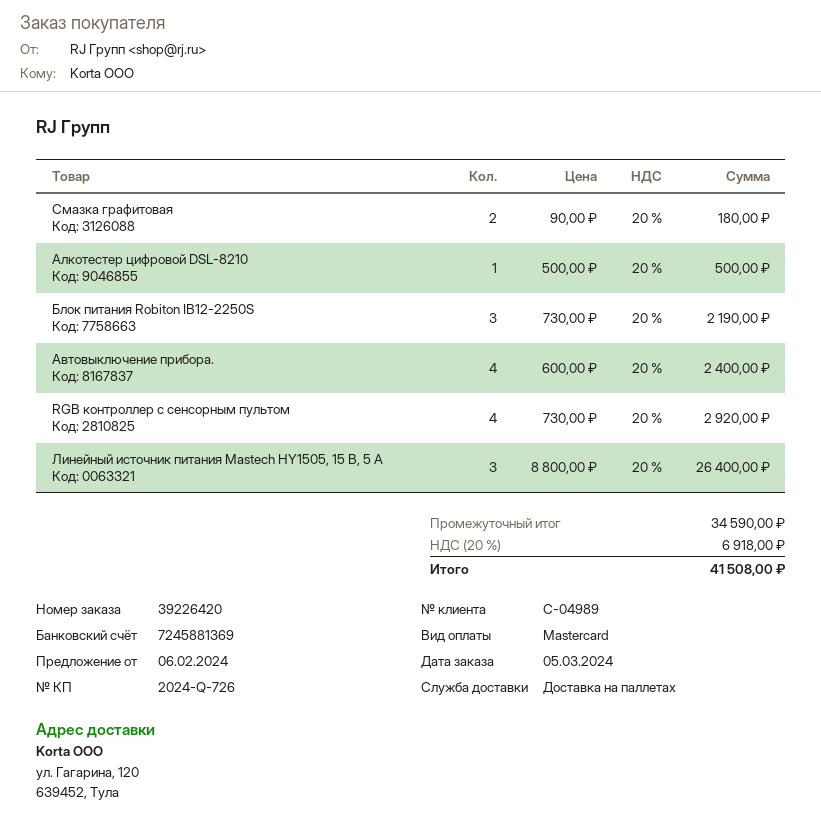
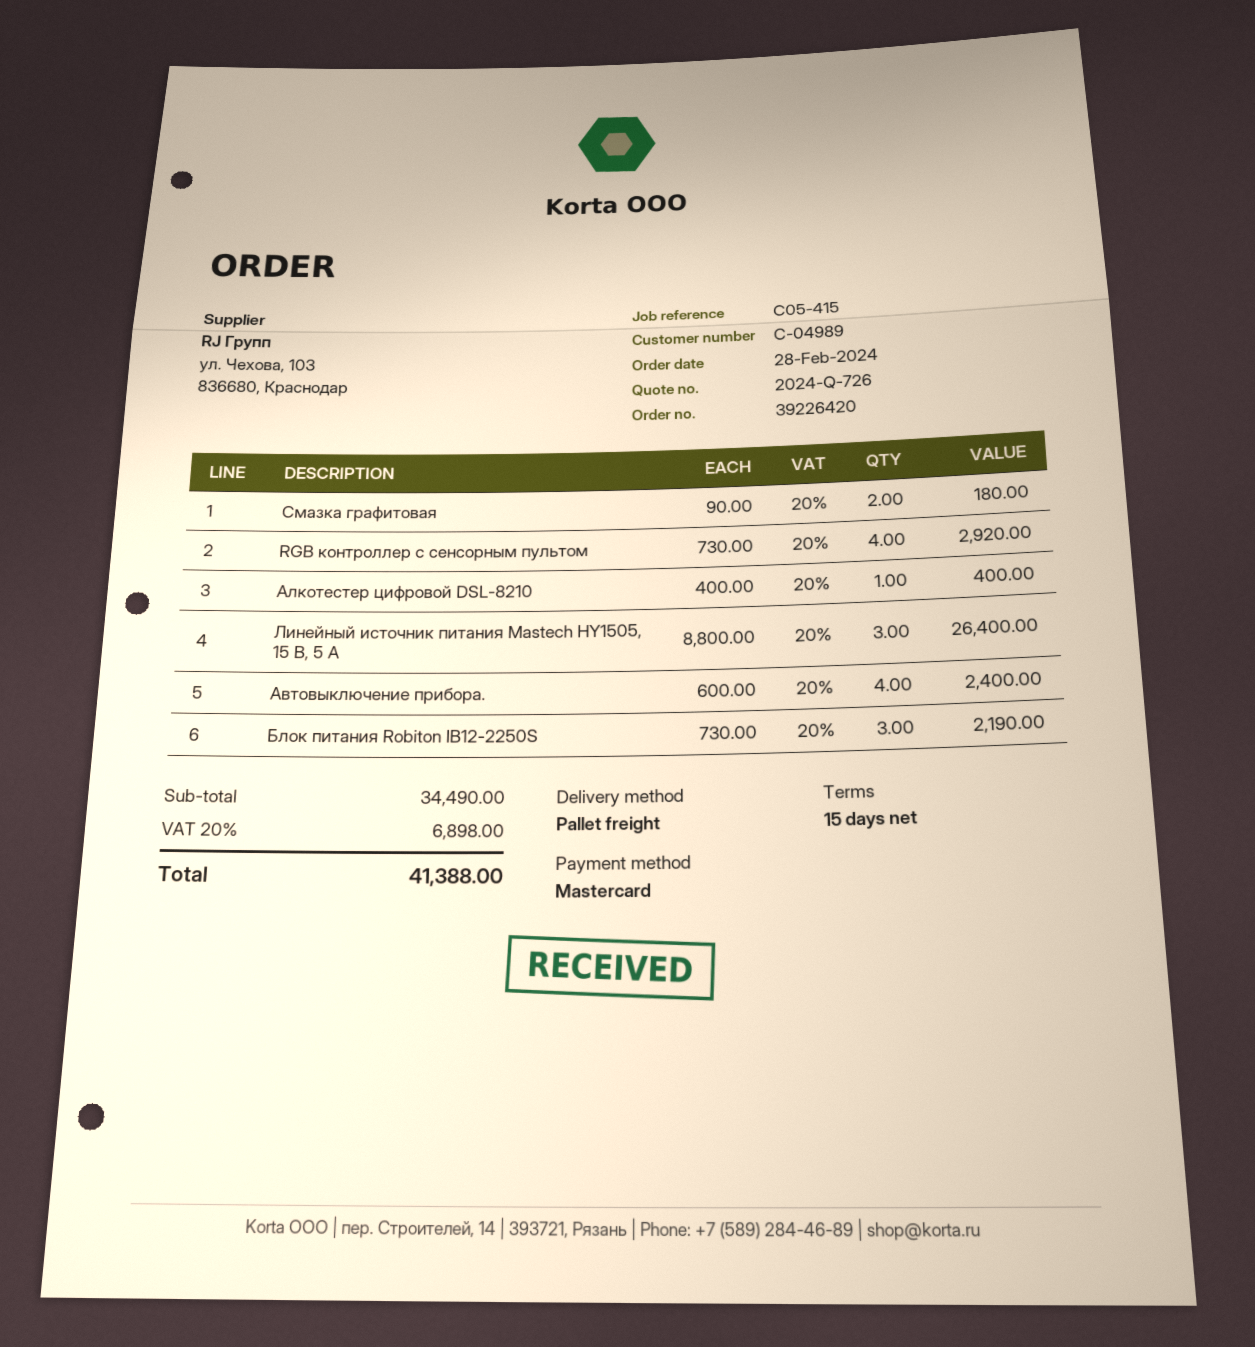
order date: 2024-03-05 -> 2024-02-28
Алкотестер цифровой DSL-8210: 1 x 500.00 = 500.00 -> 1 x 400.00 = 400.00
subtotal: 34590.00 -> 34490.00
tax: 20% = 6918.00 -> 20% = 6898.00
total: 41508.00 -> 41388.00

